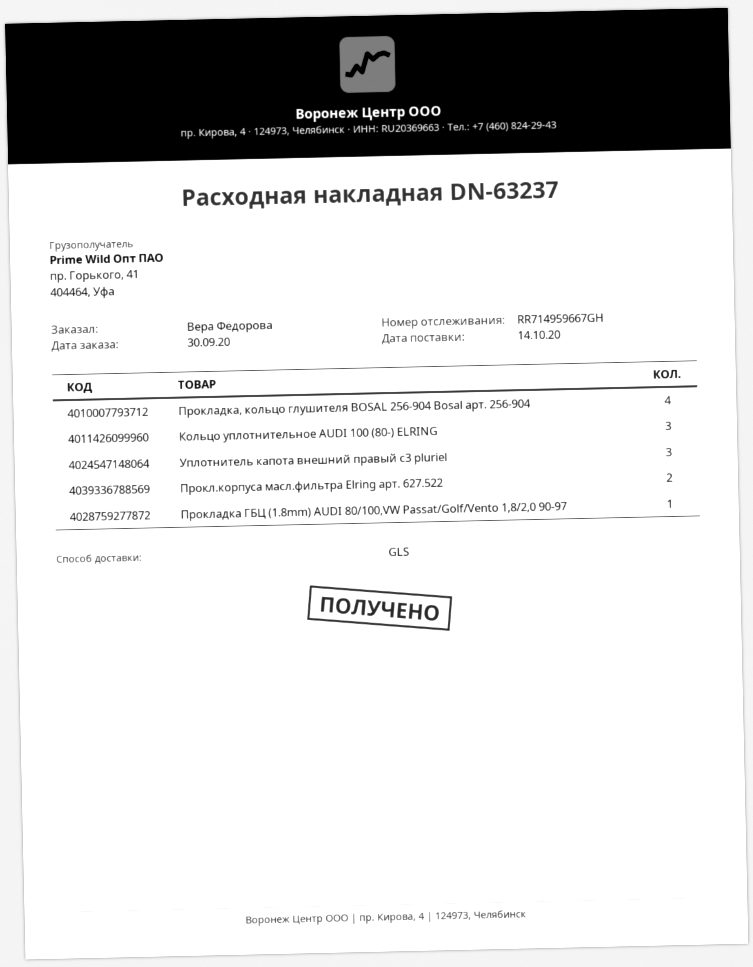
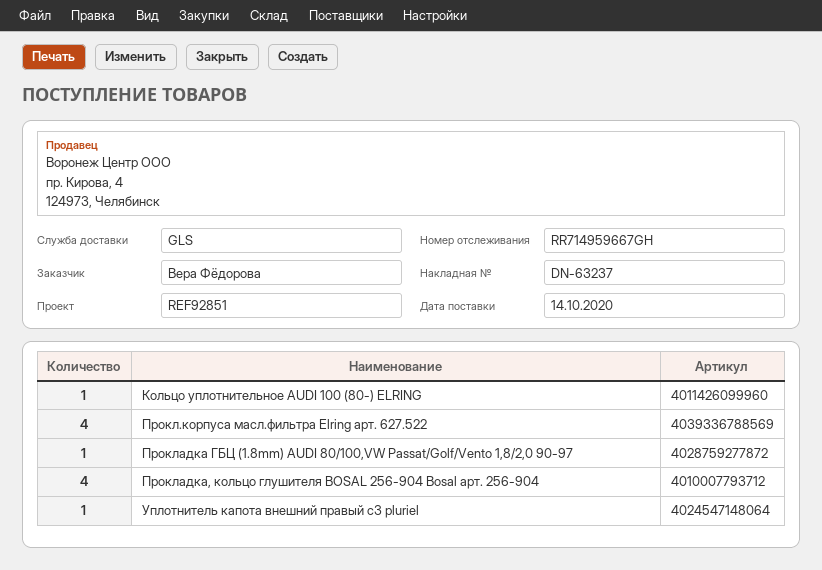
Кольцо уплотнительное AUDI 100 (80-) ELRING: 3 -> 1
Уплотнитель капота внешний правый с3 pluriel: 3 -> 1
Прокл.корпуса масл.фильтра Elring арт. 627.522: 2 -> 4

